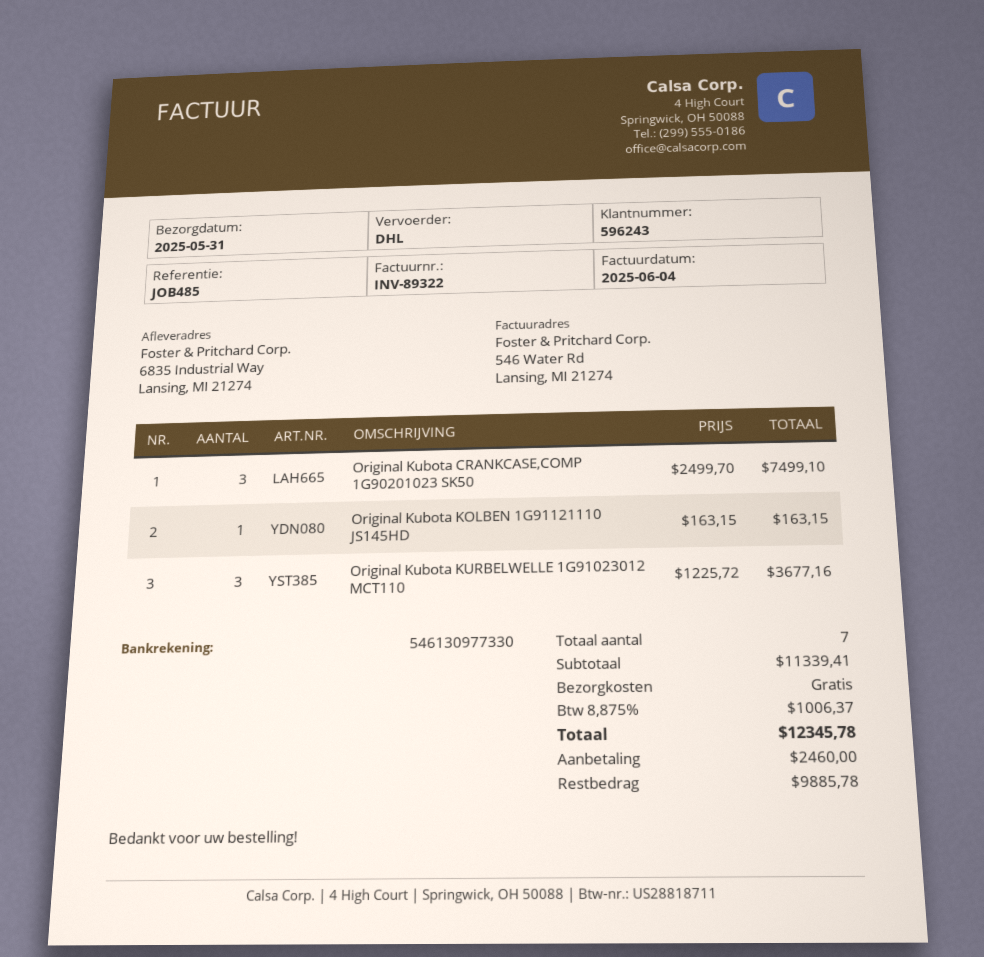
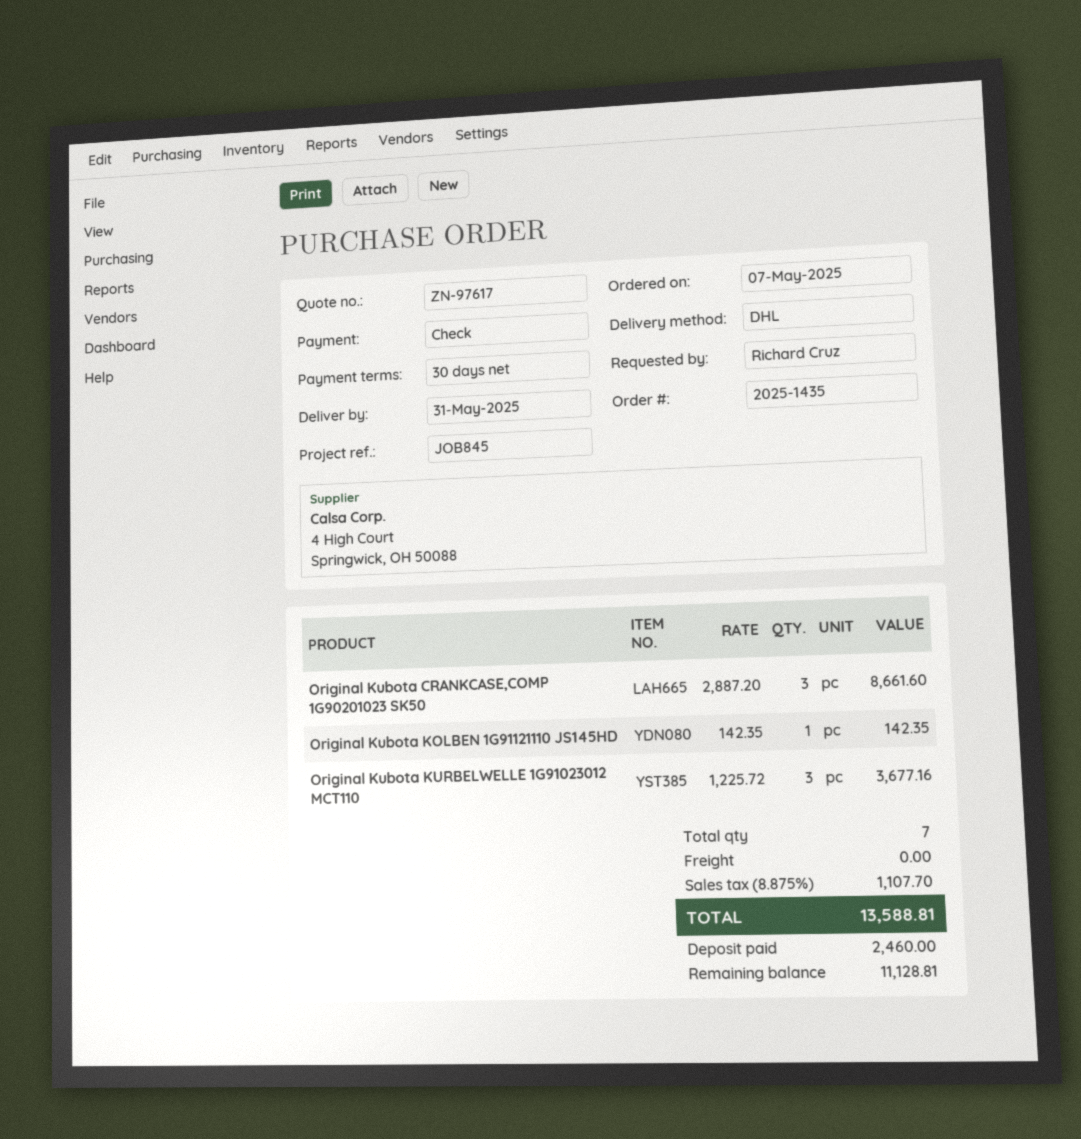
reference: JOB485 -> JOB845
Original Kubota CRANKCASE,COMP 1G90201023 SK50: 3 x 2499.70 = 7499.10 -> 3 x 2887.20 = 8661.60
Original Kubota KOLBEN 1G91121110 JS145HD: 1 x 163.15 = 163.15 -> 1 x 142.35 = 142.35
tax: 8.875% = 1006.37 -> 8.875% = 1107.70
total: 12345.78 -> 13588.81
balance: 9885.78 -> 11128.81

